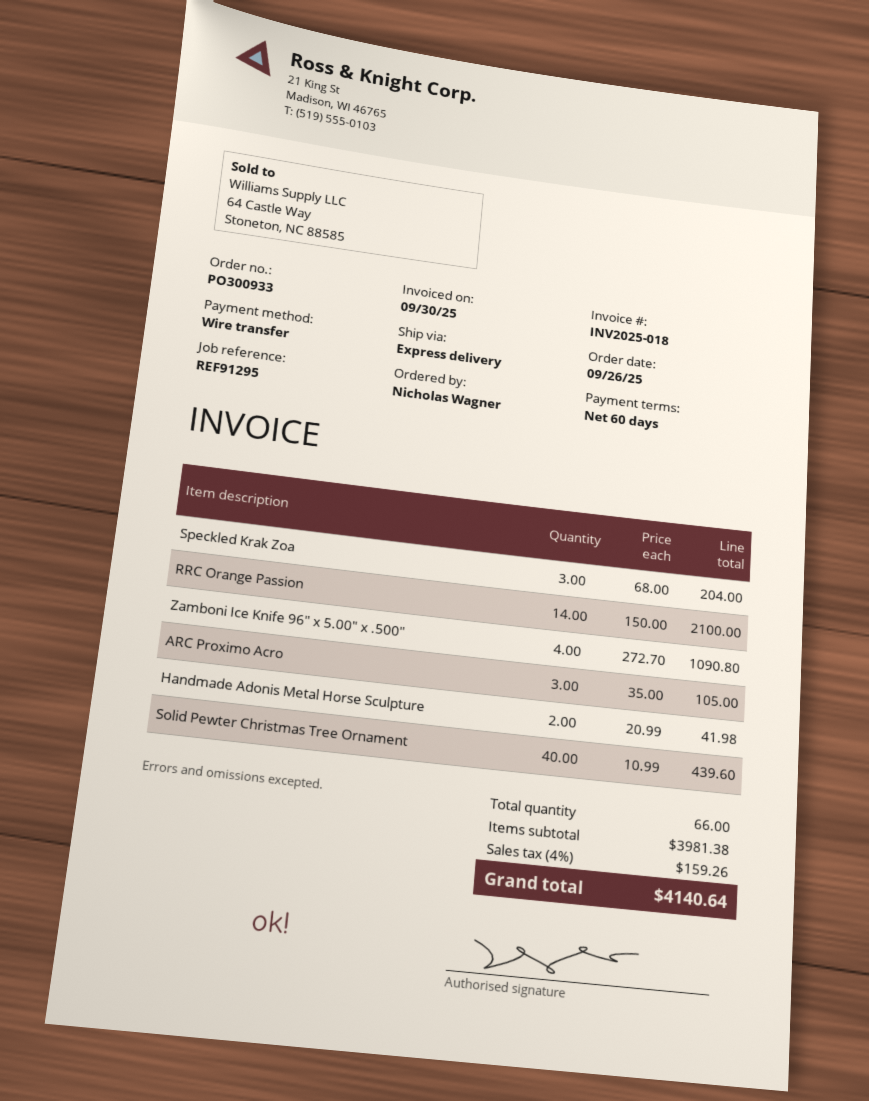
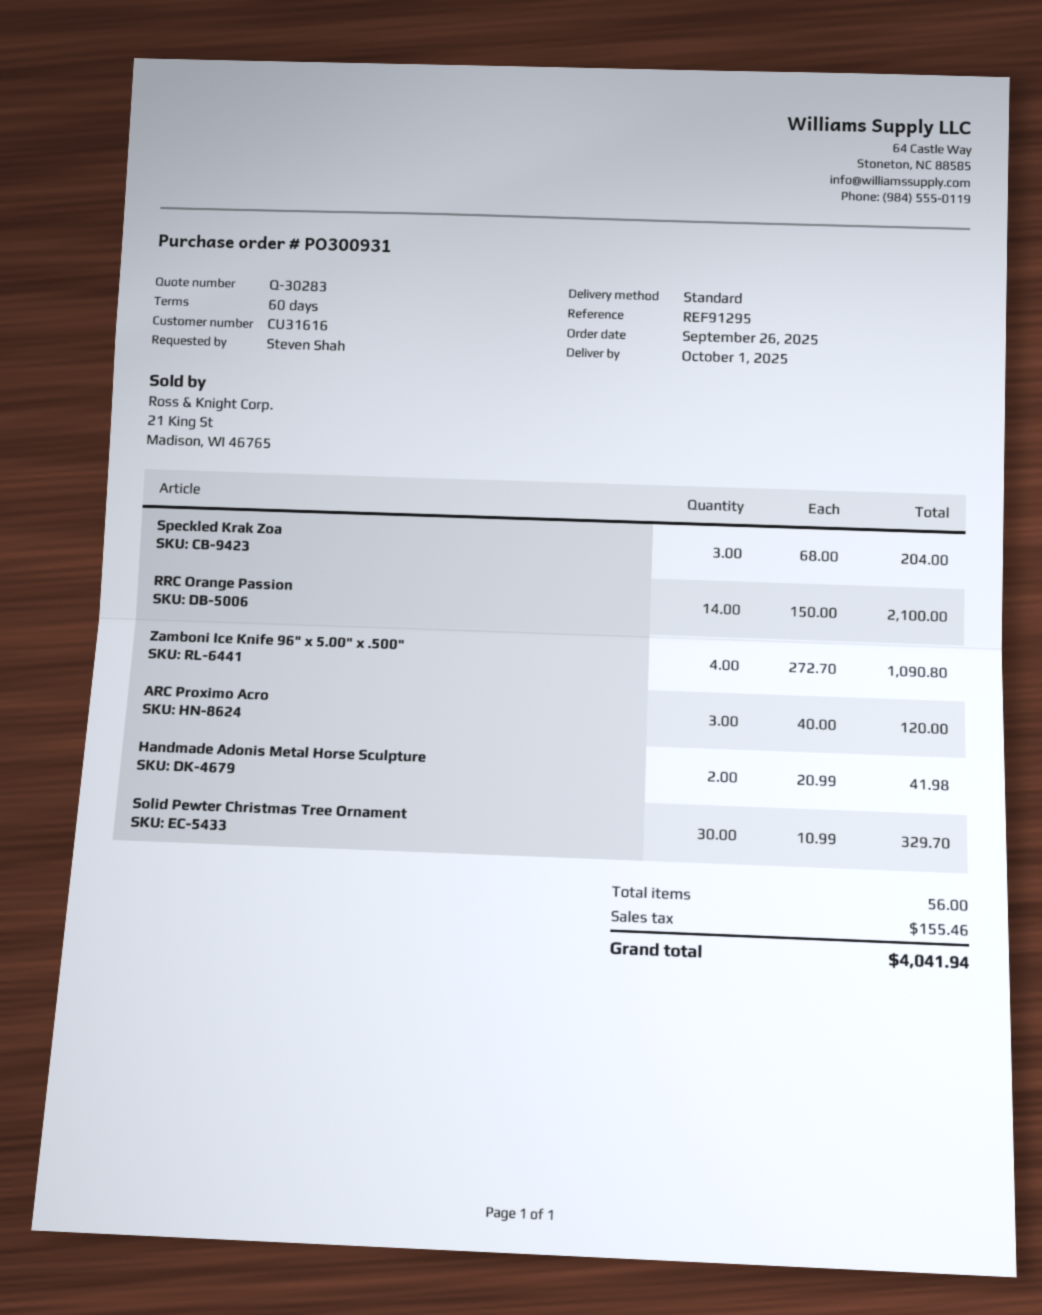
order number: PO300933 -> PO300931
ordered by: Nicholas Wagner -> Steven Shah
shipping method: express -> standard
ARC Proximo Acro: 3 x 35.00 = 105.00 -> 3 x 40.00 = 120.00
Solid Pewter Christmas Tree Ornament: 40 x 10.99 = 439.60 -> 30 x 10.99 = 329.70
total quantity: 66 -> 56
tax: 159.26 -> 155.46
total: 4140.64 -> 4041.94

